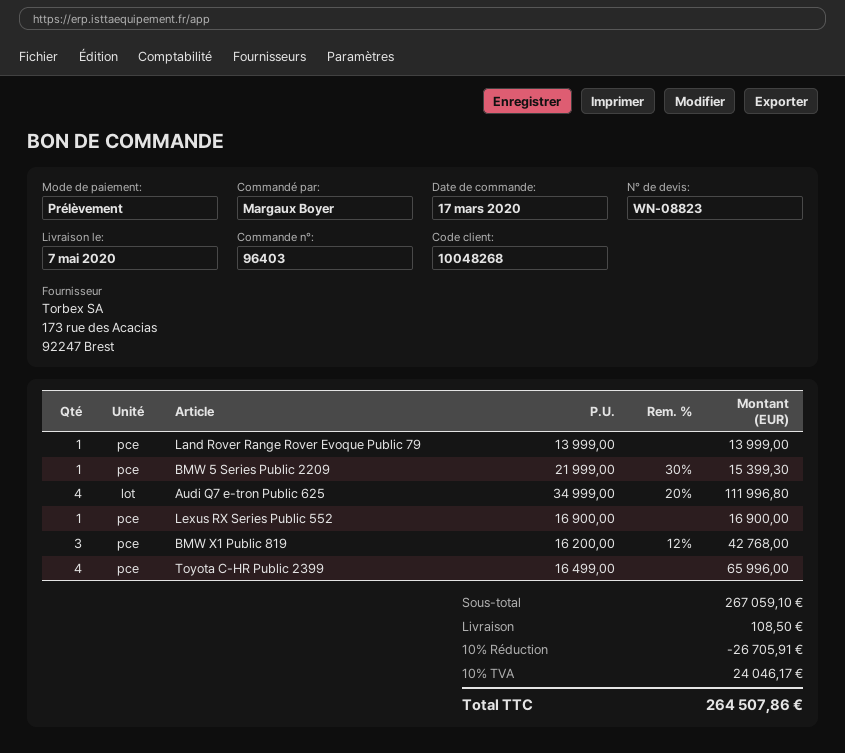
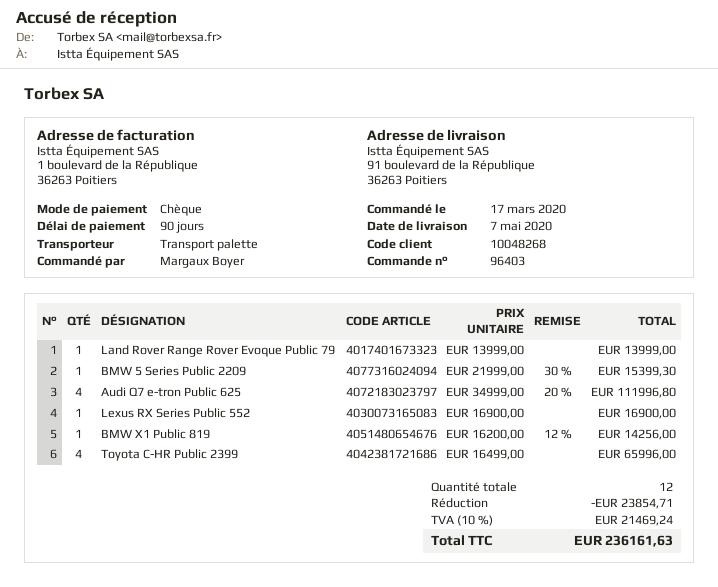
payment method: direct debit -> cheque
BMW X1 Public 819: 3 x 16200.00 - 12% = 42768.00 -> 1 x 16200.00 - 12% = 14256.00
discount: 26705.91 -> 23854.71
shipping: 108.50 -> none
tax: 10% = 24046.17 -> 10% = 21469.24
total: 264507.86 -> 236161.63

